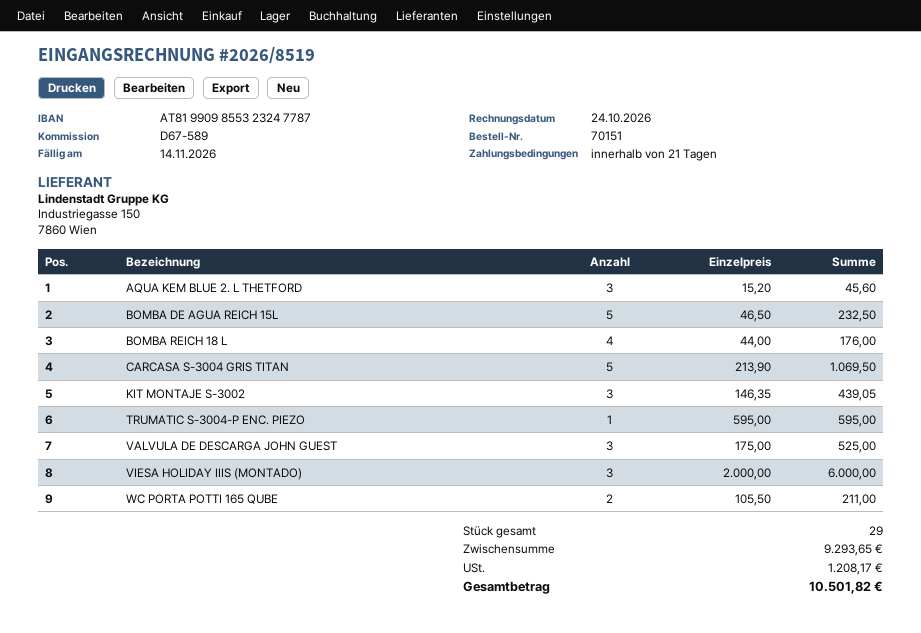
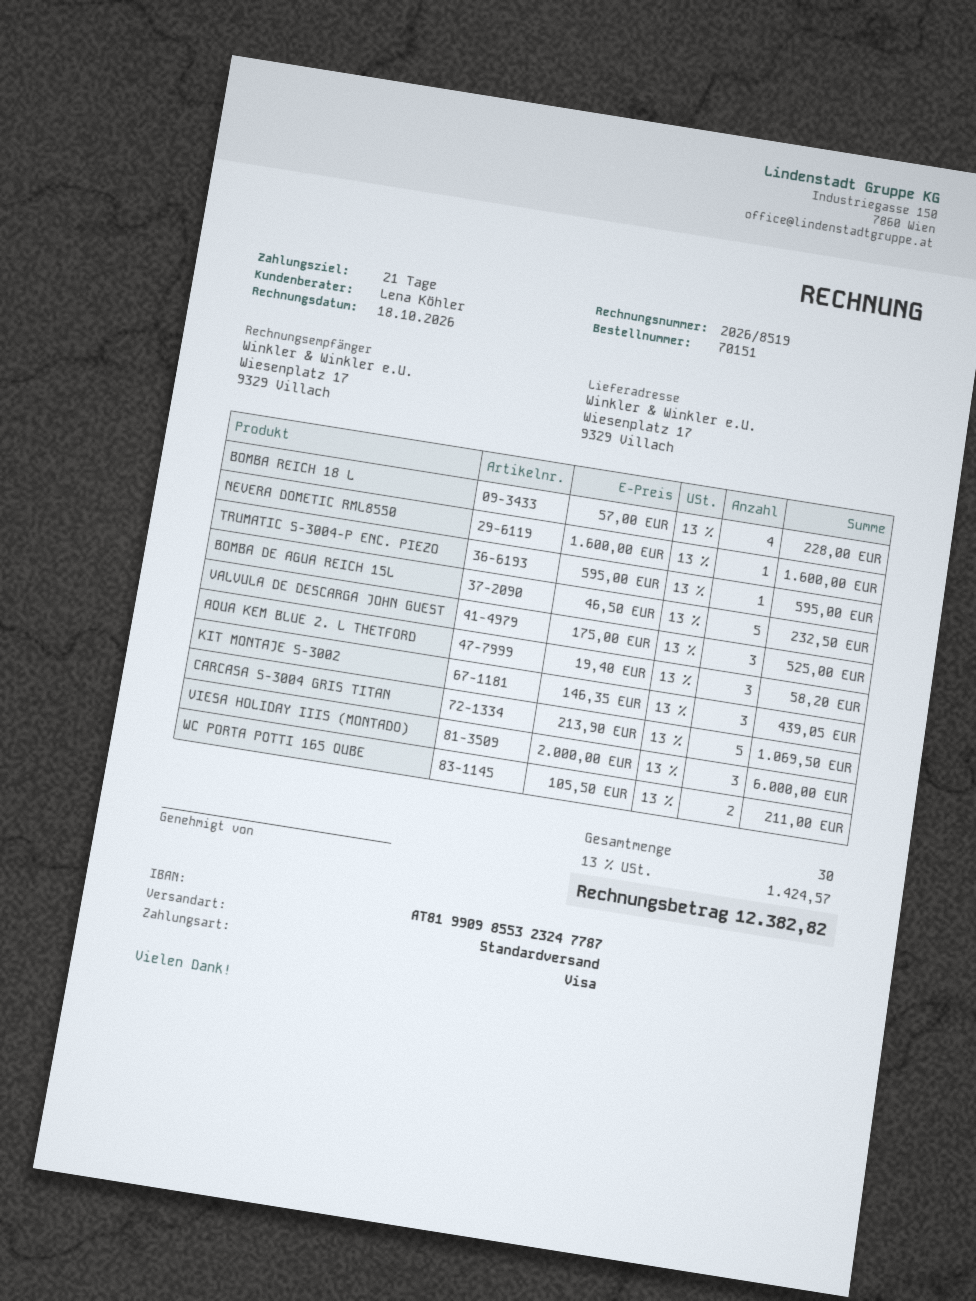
invoice date: 2026-10-24 -> 2026-10-18
AQUA KEM BLUE 2. L THETFORD: 3 x 15.20 = 45.60 -> 3 x 19.40 = 58.20
BOMBA REICH 18 L: 4 x 44.00 = 176.00 -> 4 x 57.00 = 228.00
NEVERA DOMETIC RML8550: none -> 1 x 1600.00 = 1600.00
total quantity: 29 -> 30
tax: 1208.17 -> 1424.57
total: 10501.82 -> 12382.82

